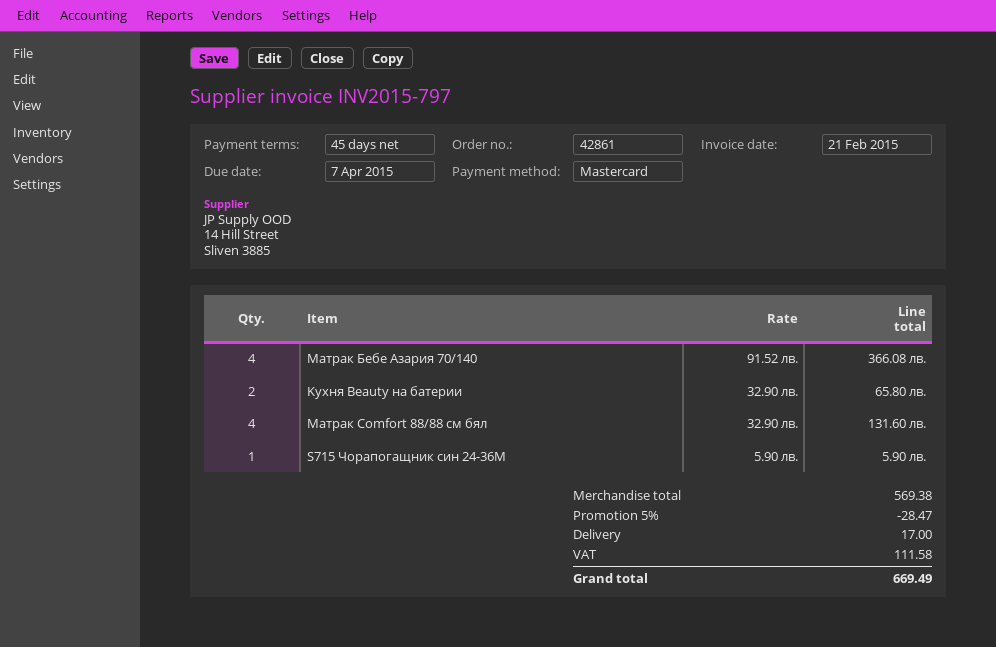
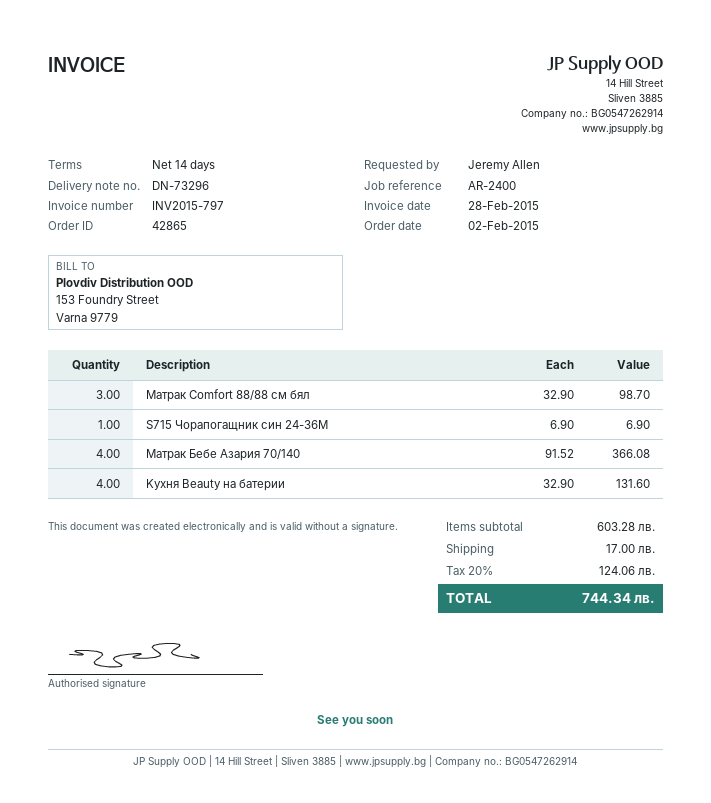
order number: 42861 -> 42865
invoice date: 2015-02-21 -> 2015-02-28
payment terms: 45 days -> 14 days
Kухня Beauty на батерии: 2 x 32.90 = 65.80 -> 4 x 32.90 = 131.60
Матрак Comfort 88/88 см бял: 4 x 32.90 = 131.60 -> 3 x 32.90 = 98.70
S715 Чорапогащник син 24-36М: 1 x 5.90 = 5.90 -> 1 x 6.90 = 6.90
subtotal: 569.38 -> 603.28
discount: 5% = 28.47 -> none
tax: 111.58 -> 124.06
total: 669.49 -> 744.34

